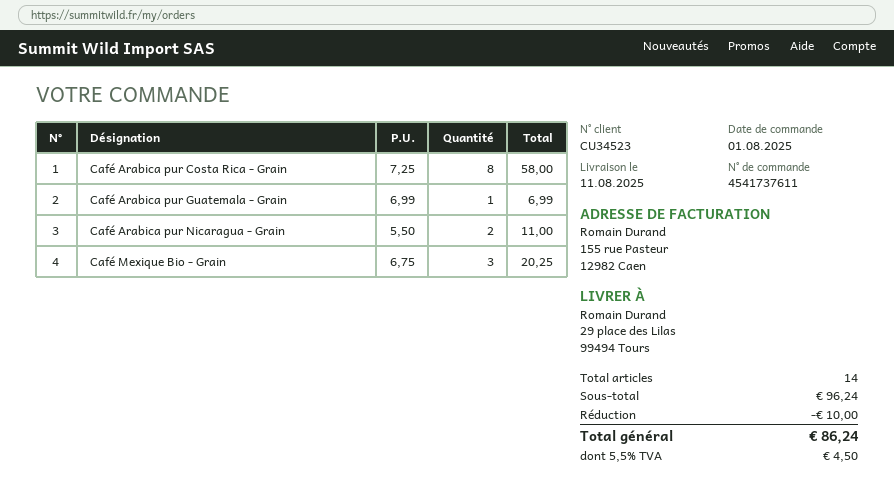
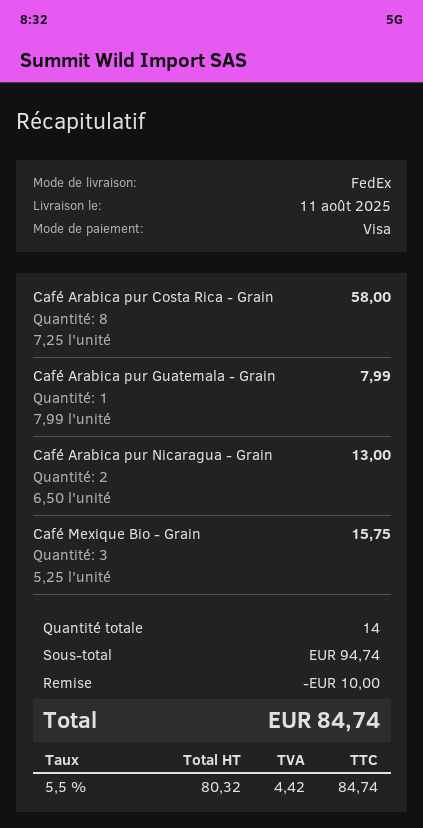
Café Arabica pur Guatemala - Grain: 1 x 6.99 = 6.99 -> 1 x 7.99 = 7.99
Café Arabica pur Nicaragua - Grain: 2 x 5.50 = 11.00 -> 2 x 6.50 = 13.00
Café Mexique Bio - Grain: 3 x 6.75 = 20.25 -> 3 x 5.25 = 15.75
subtotal: 96.24 -> 94.74
tax: 5.5% = 4.50 -> 5.5% = 4.42
total: 86.24 -> 84.74

